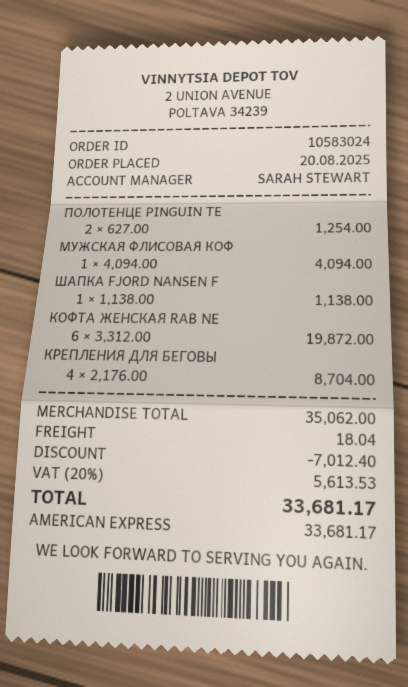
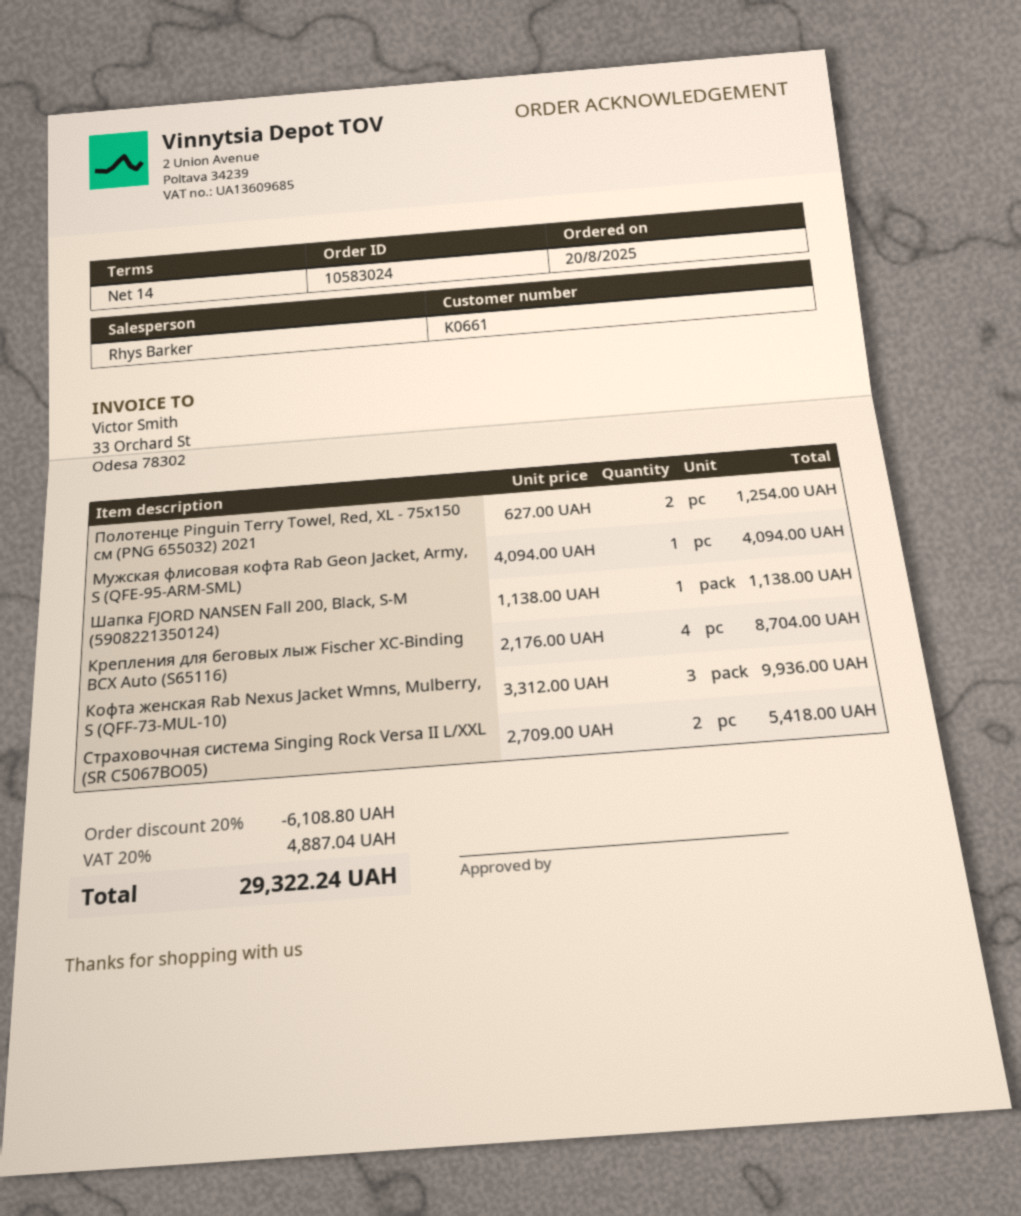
sales rep: SARAH STEWART -> Rhys Barker
КОФТА ЖЕНСКАЯ RAB NE: 6 x 3312.00 = 19872.00 -> 3 x 3312.00 = 9936.00
Страховочная система Singing Rock Versa II L/XXL (SR C5067BO05): none -> 2 x 2709.00 = 5418.00
discount: 7012.40 -> 6108.80
shipping: 18.04 -> none
tax: 20% = 5613.53 -> 20% = 4887.04
total: 33681.17 -> 29322.24

